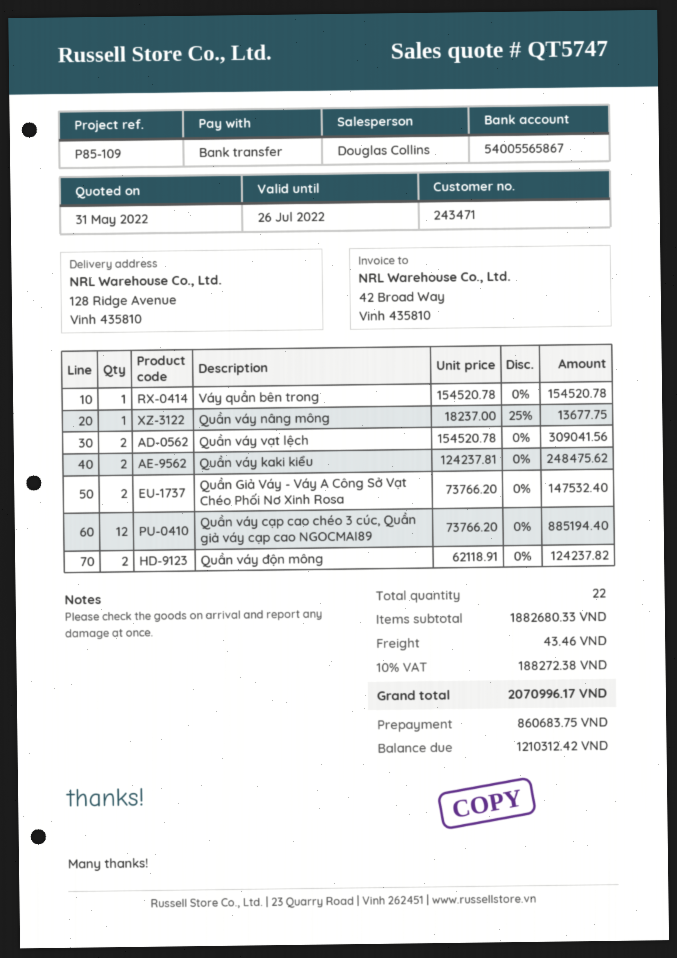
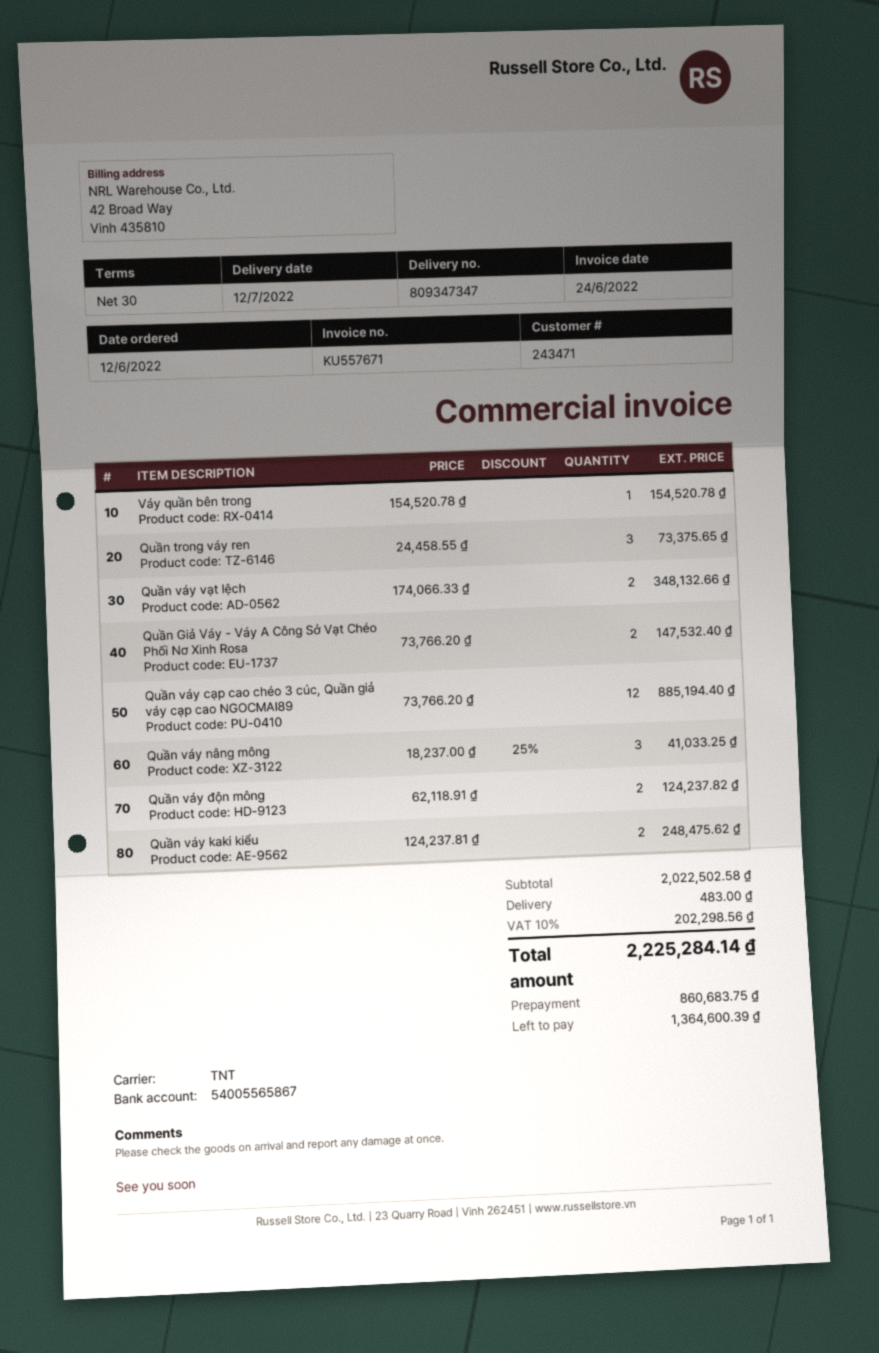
Quần váy nâng mông: 1 x 18237.00 - 25% = 13677.75 -> 3 x 18237.00 - 25% = 41033.25
Quần váy vạt lệch: 2 x 154520.78 = 309041.56 -> 2 x 174066.33 = 348132.66
Quần trong váy ren: none -> 3 x 24458.55 = 73375.65
subtotal: 1882680.33 -> 2022502.58
shipping: 43.46 -> 483.00
tax: 10% = 188272.38 -> 10% = 202298.56
total: 2070996.17 -> 2225284.14
balance: 1210312.42 -> 1364600.39

